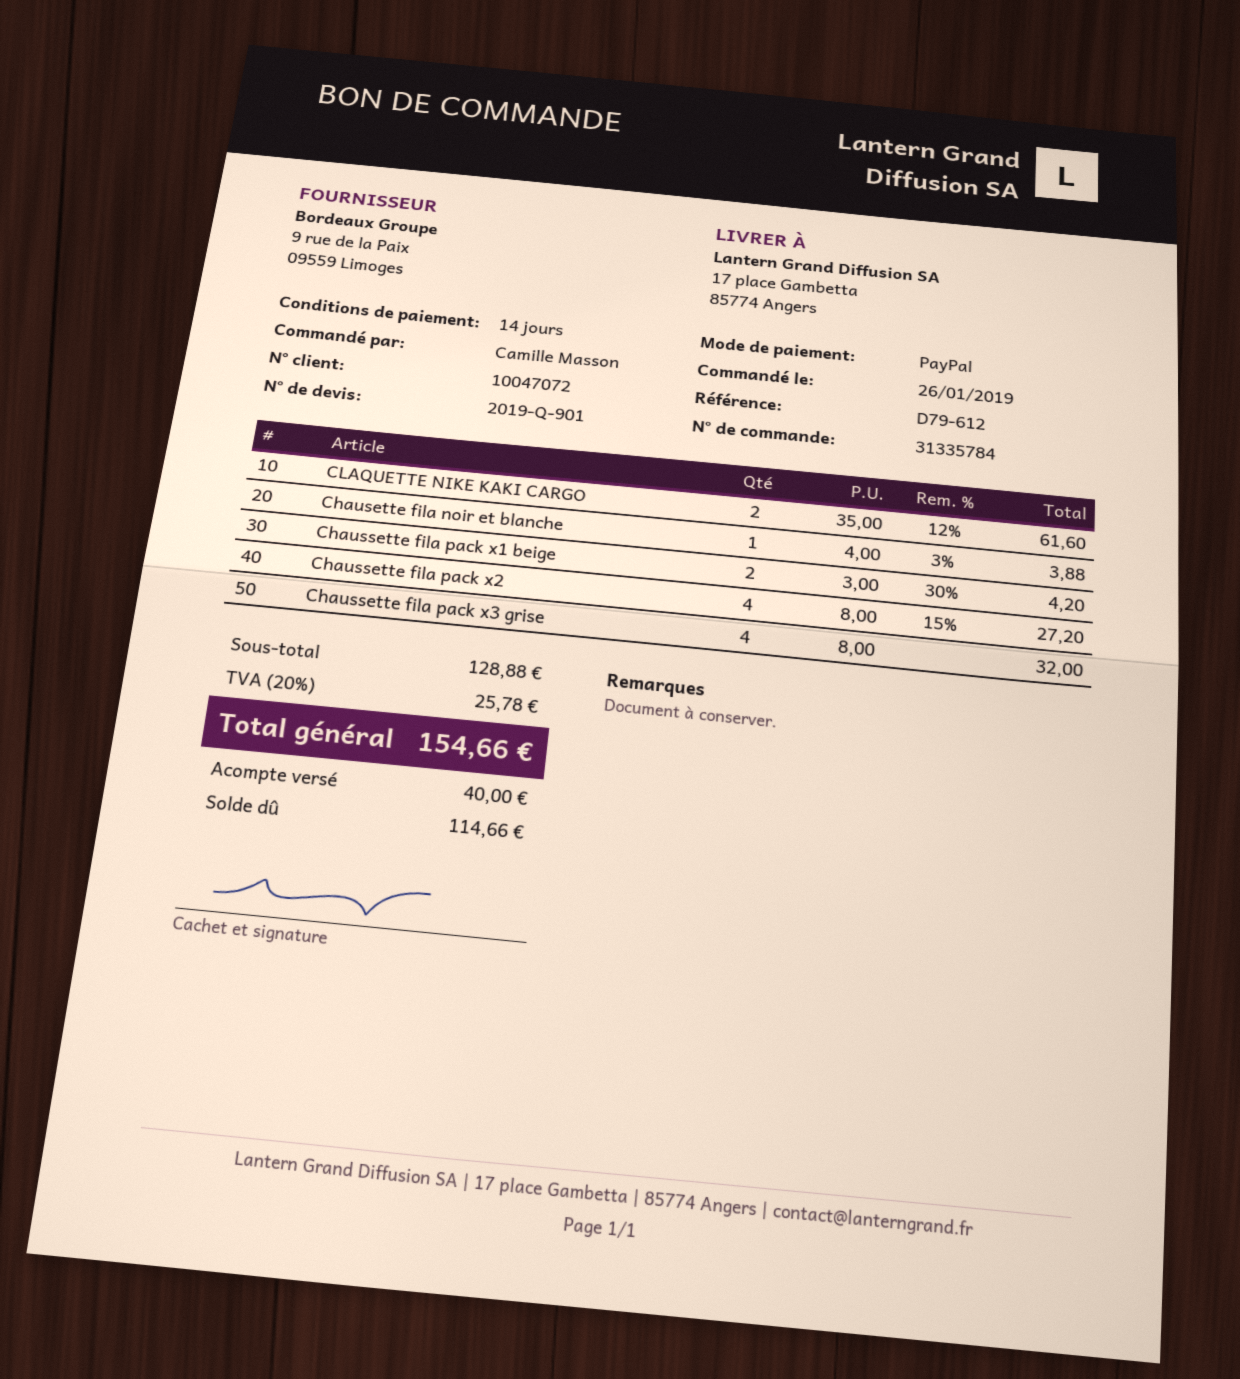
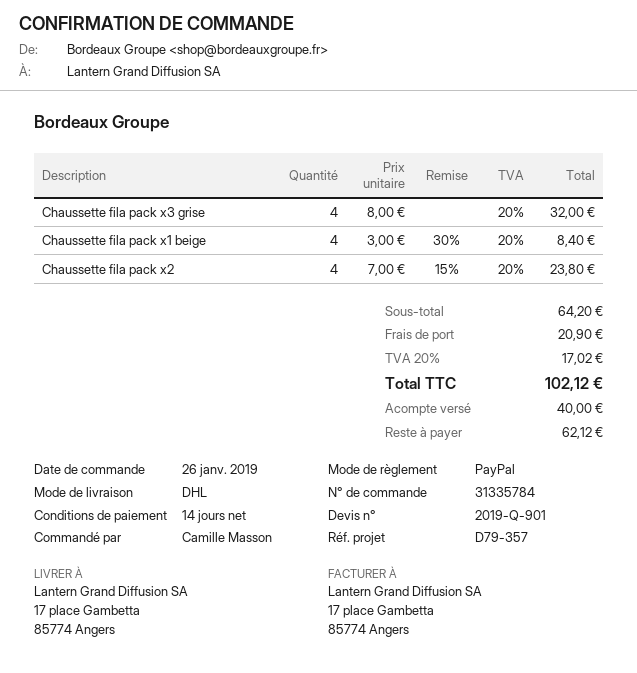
reference: D79-612 -> D79-357
CLAQUETTE NIKE KAKI CARGO: 2 x 35.00 - 12% = 61.60 -> none
Chausette fila noir et blanche: 1 x 4.00 - 3% = 3.88 -> none
Chaussette fila pack x1 beige: 2 x 3.00 - 30% = 4.20 -> 4 x 3.00 - 30% = 8.40
Chaussette fila pack x2: 4 x 8.00 - 15% = 27.20 -> 4 x 7.00 - 15% = 23.80
subtotal: 128.88 -> 64.20
shipping: none -> 20.90
tax: 20% = 25.78 -> 20% = 17.02
total: 154.66 -> 102.12
balance: 114.66 -> 62.12

